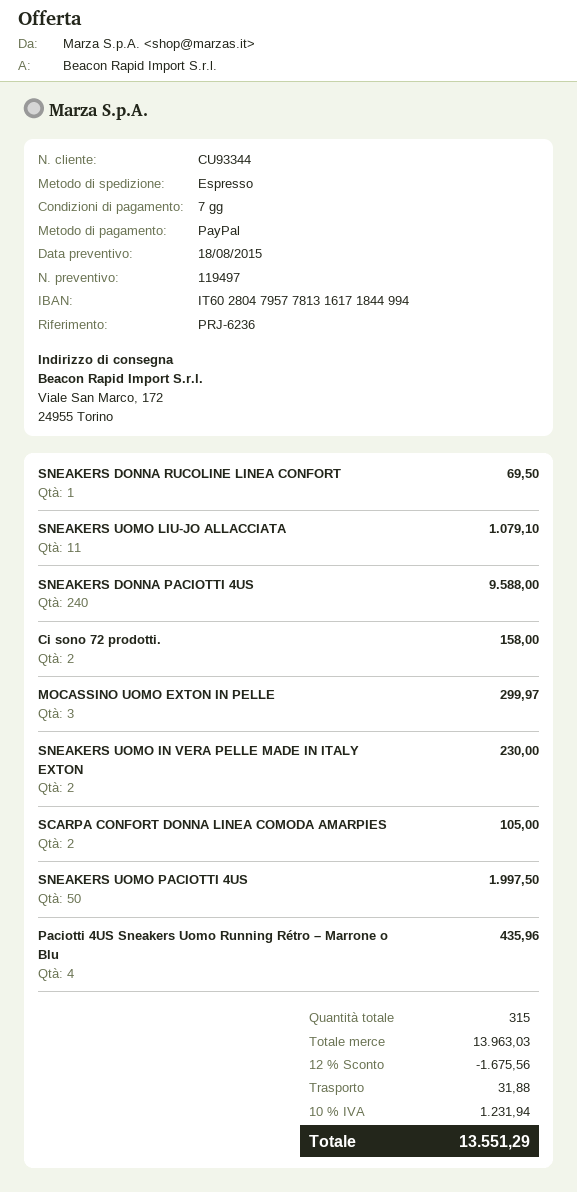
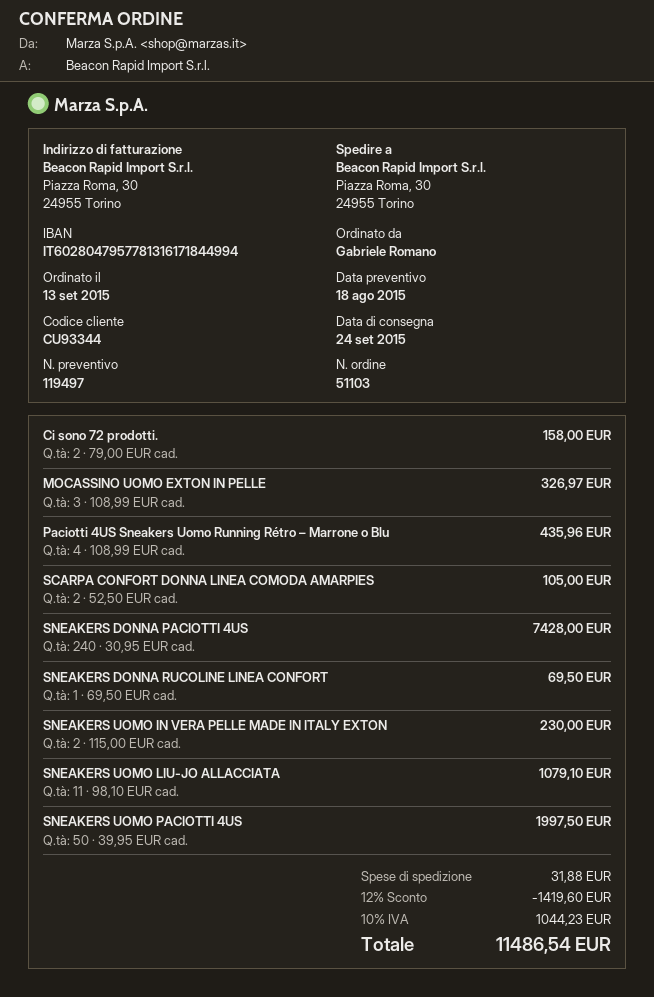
ship to: Viale San Marco, 172, 24955 Torino -> Piazza Roma, 30, 24955 Torino
SNEAKERS DONNA PACIOTTI 4US: 240 for 9588.00 -> 240 for 7428.00
MOCASSINO UOMO EXTON IN PELLE: 3 for 299.97 -> 3 for 326.97
discount: 12% = 1675.56 -> 12% = 1419.60
tax: 10% = 1231.94 -> 10% = 1044.23
total: 13551.29 -> 11486.54

